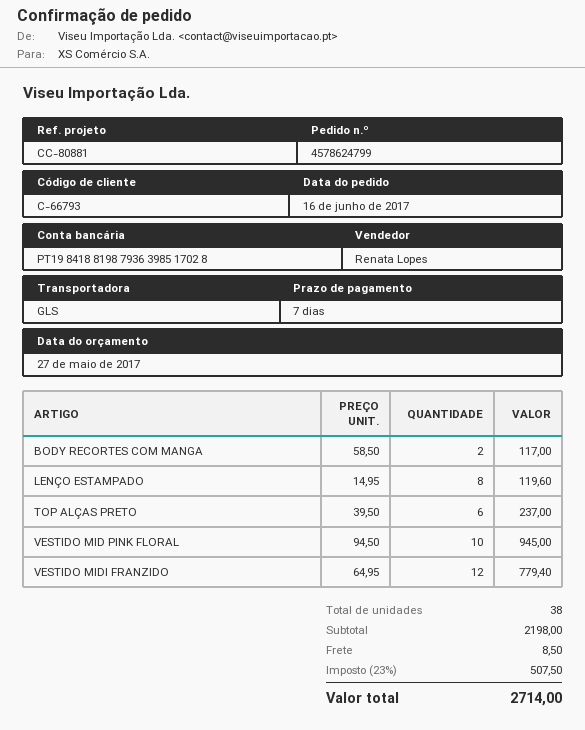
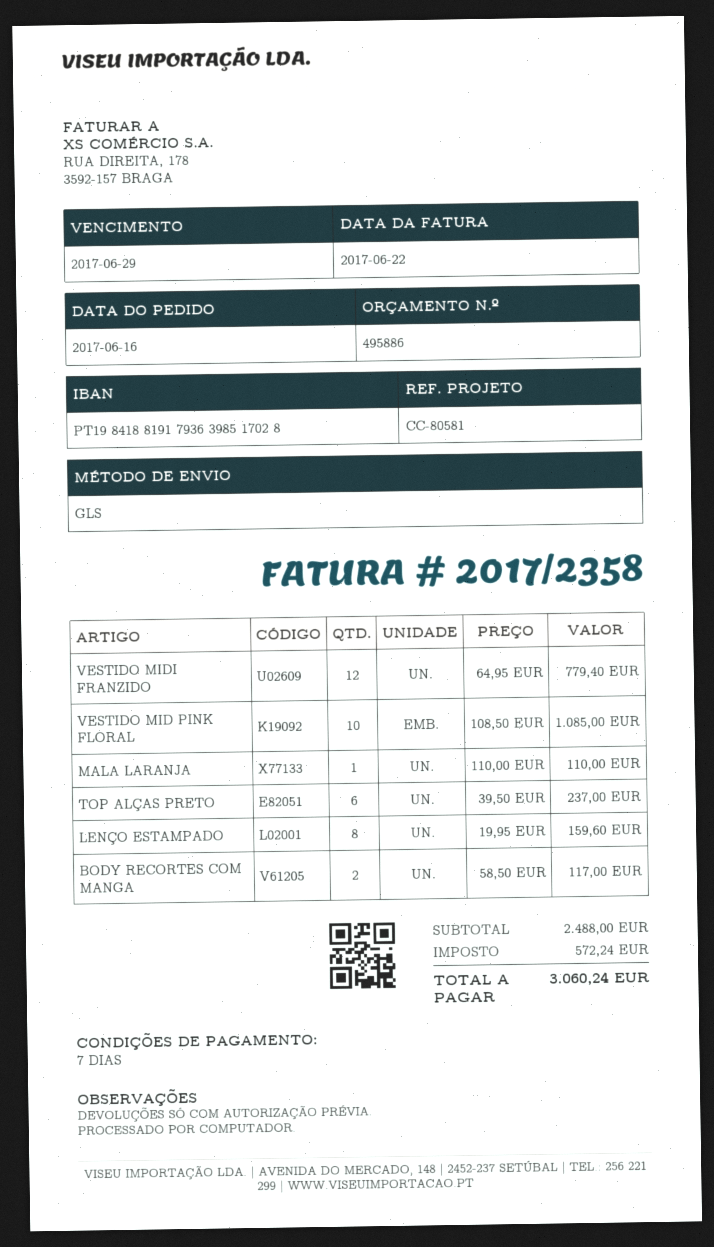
reference: CC-80881 -> CC-80581
bank account: PT19841881987936398517028 -> PT19841881917936398517028
LENÇO ESTAMPADO: 8 x 14.95 = 119.60 -> 8 x 19.95 = 159.60
VESTIDO MID PINK FLORAL: 10 x 94.50 = 945.00 -> 10 x 108.50 = 1085.00
MALA LARANJA: none -> 1 x 110.00 = 110.00
subtotal: 2198.00 -> 2488.00
shipping: 8.50 -> none
tax: 507.50 -> 572.24
total: 2714.00 -> 3060.24

